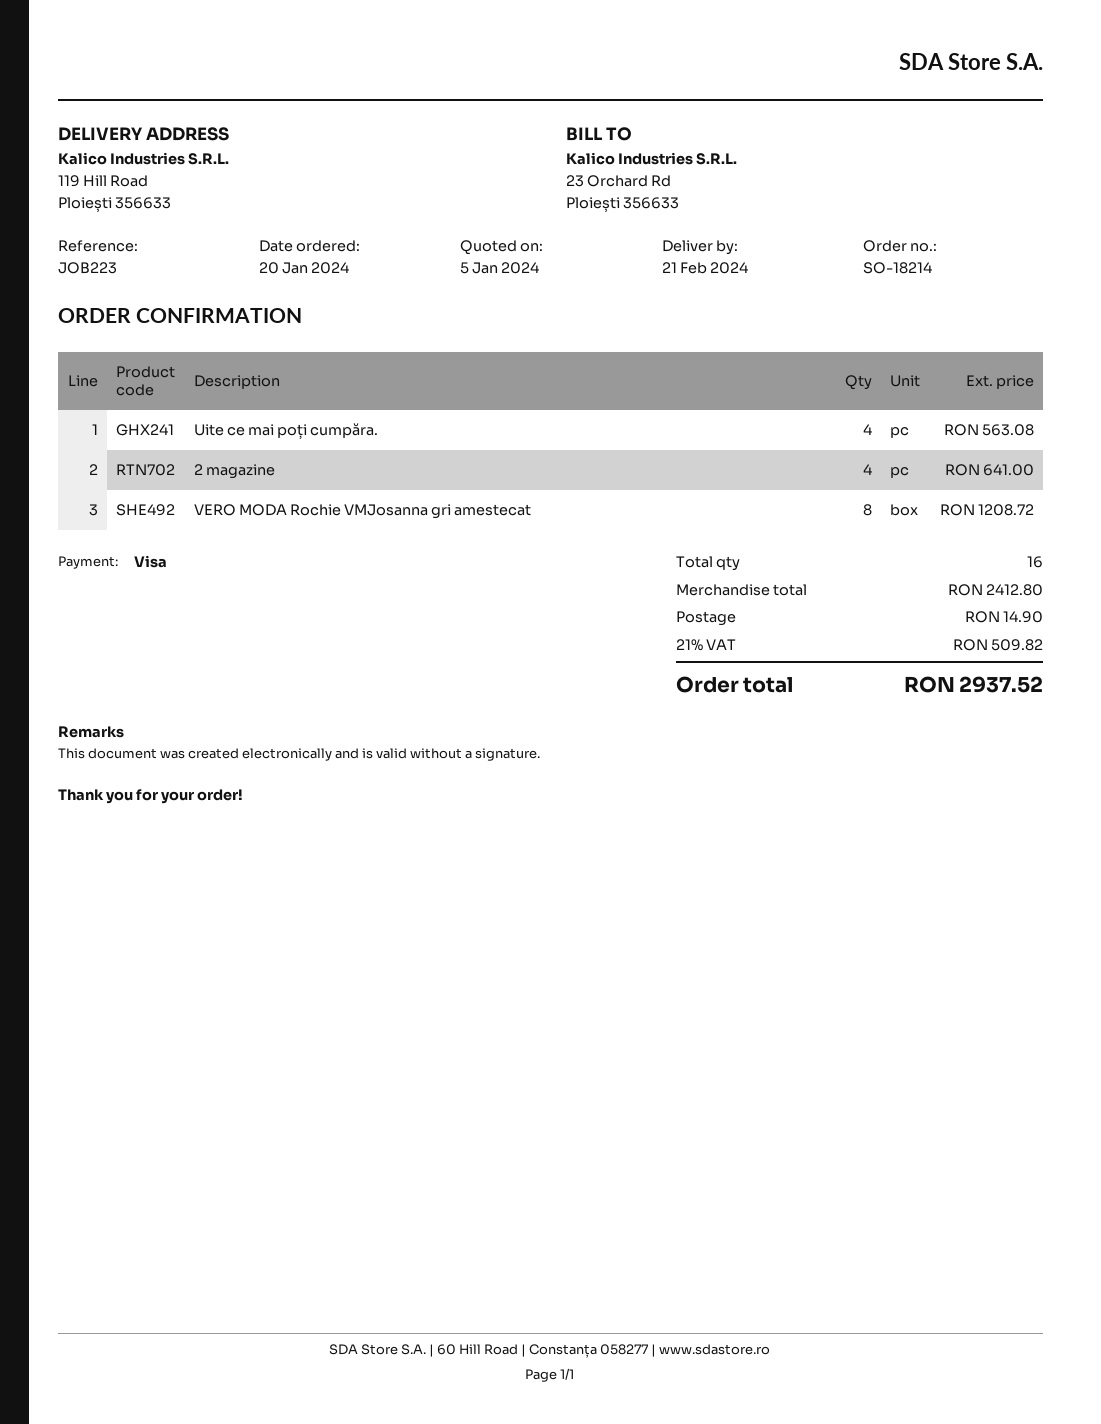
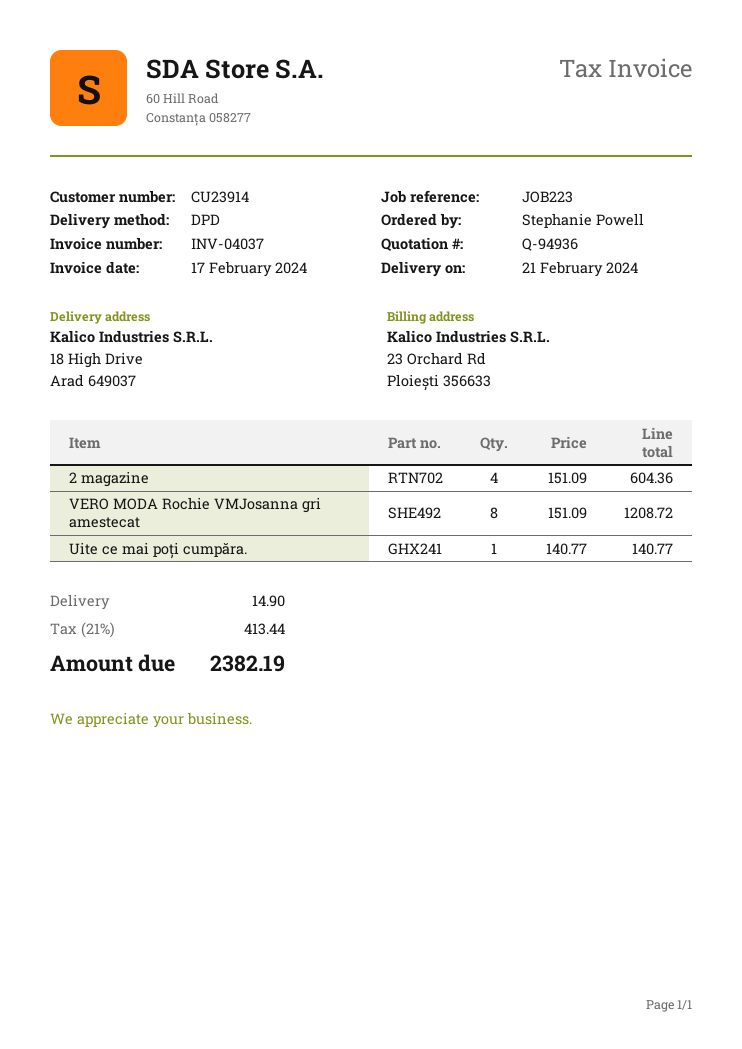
ship to: 119 Hill Road, Ploiești 356633 -> 18 High Drive, Arad 649037
Uite ce mai poți cumpăra.: 4 for 563.08 -> 1 for 140.77
2 magazine: 4 for 641.00 -> 4 for 604.36
tax: 21% = 509.82 -> 21% = 413.44
total: 2937.52 -> 2382.19

